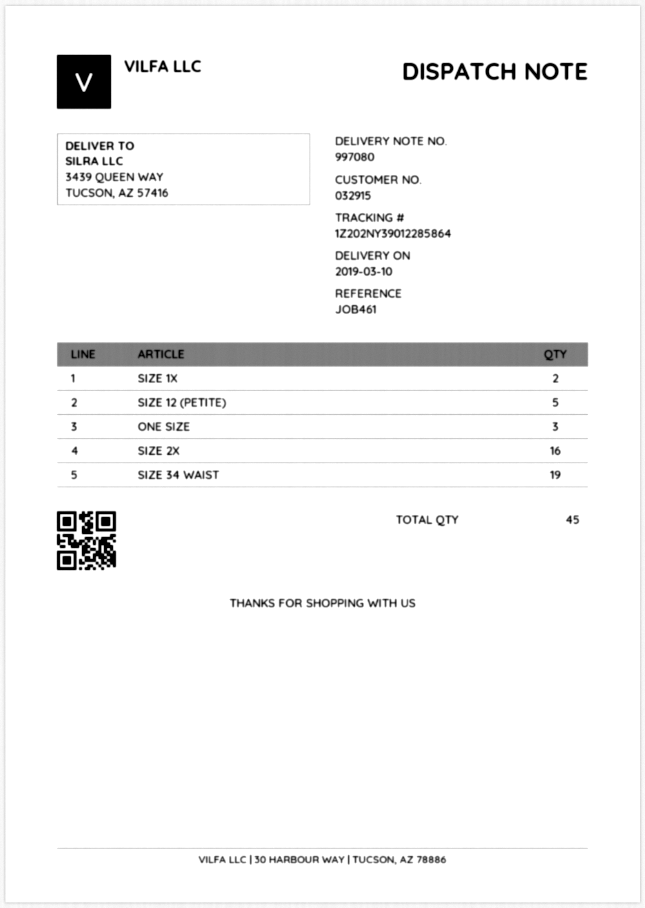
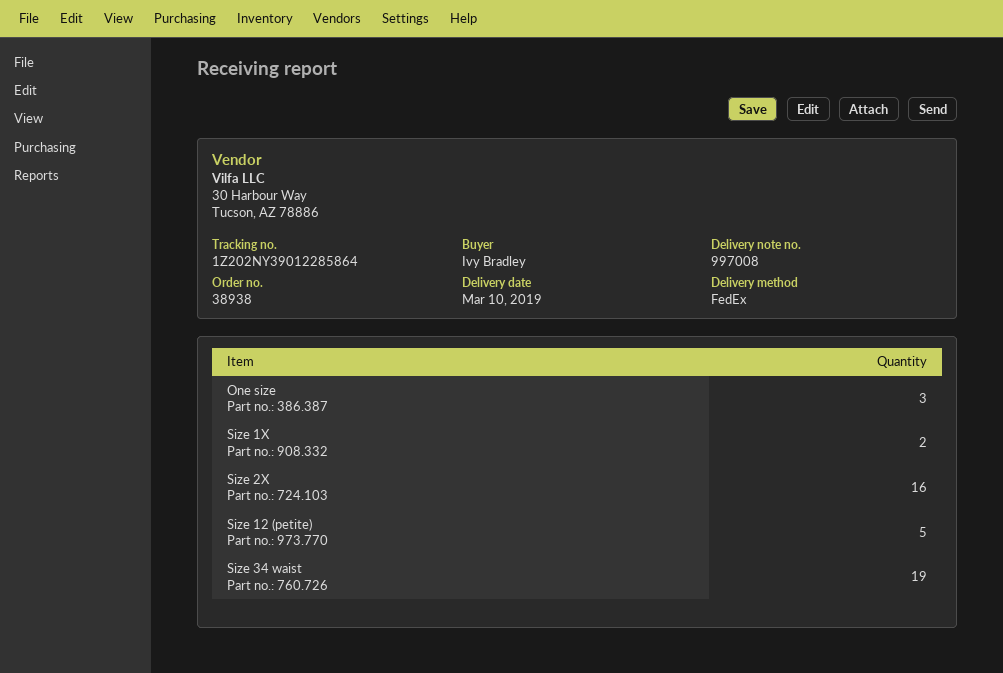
delivery note number: 997080 -> 997008

